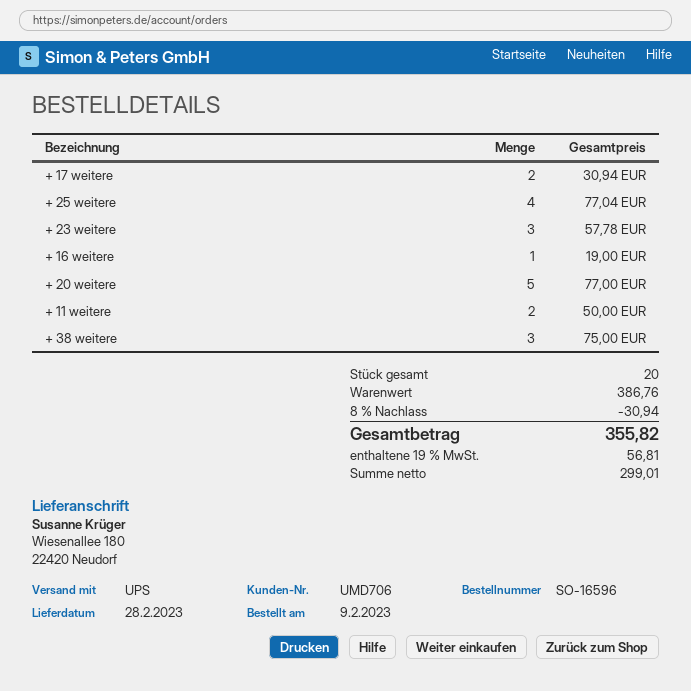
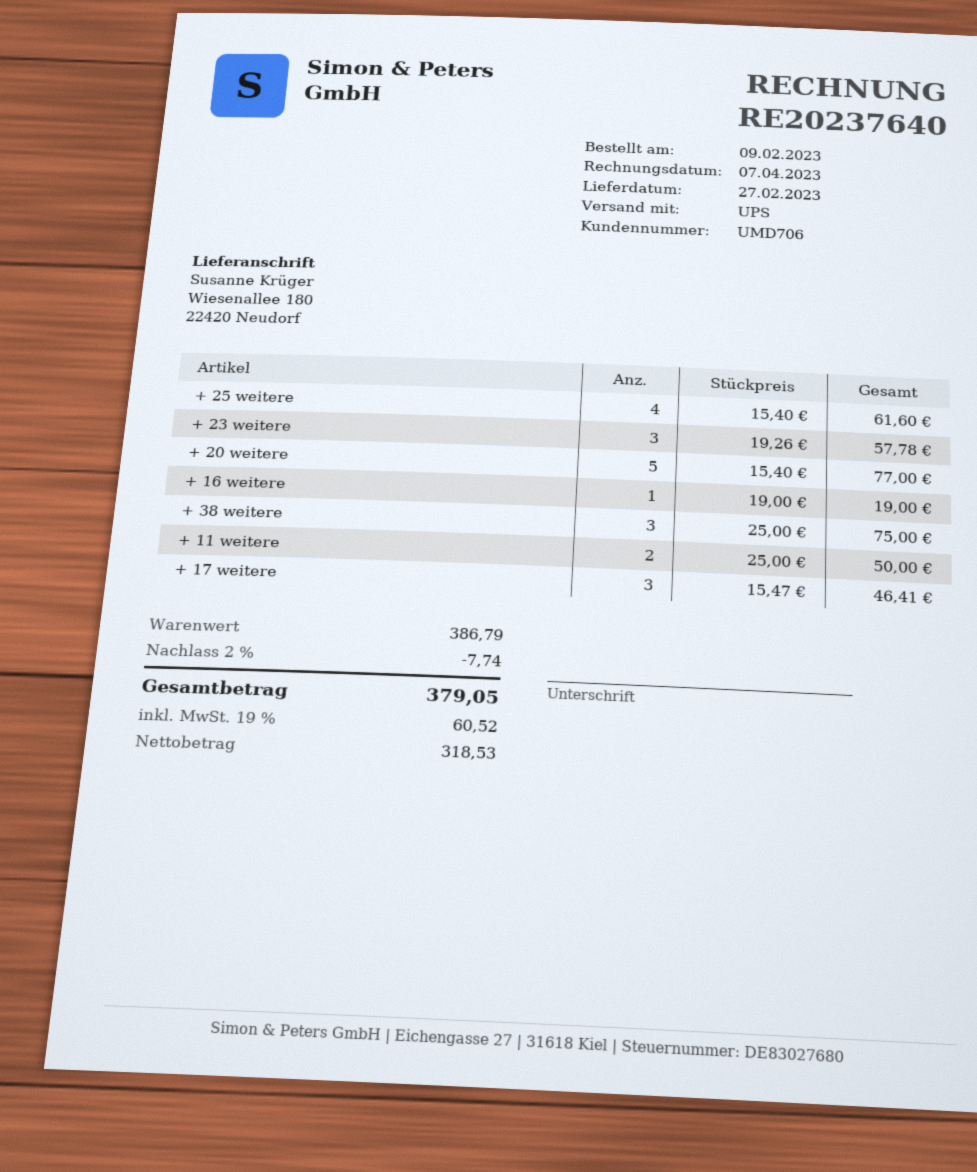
delivery date: 2023-02-28 -> 2023-02-27
+ 17 weitere: 2 for 30.94 -> 3 for 46.41
+ 25 weitere: 4 for 77.04 -> 4 for 61.60
subtotal: 386.76 -> 386.79
discount: 8% = 30.94 -> 2% = 7.74
net: 299.01 -> 318.53
tax: 19% = 56.81 -> 19% = 60.52
total: 355.82 -> 379.05

